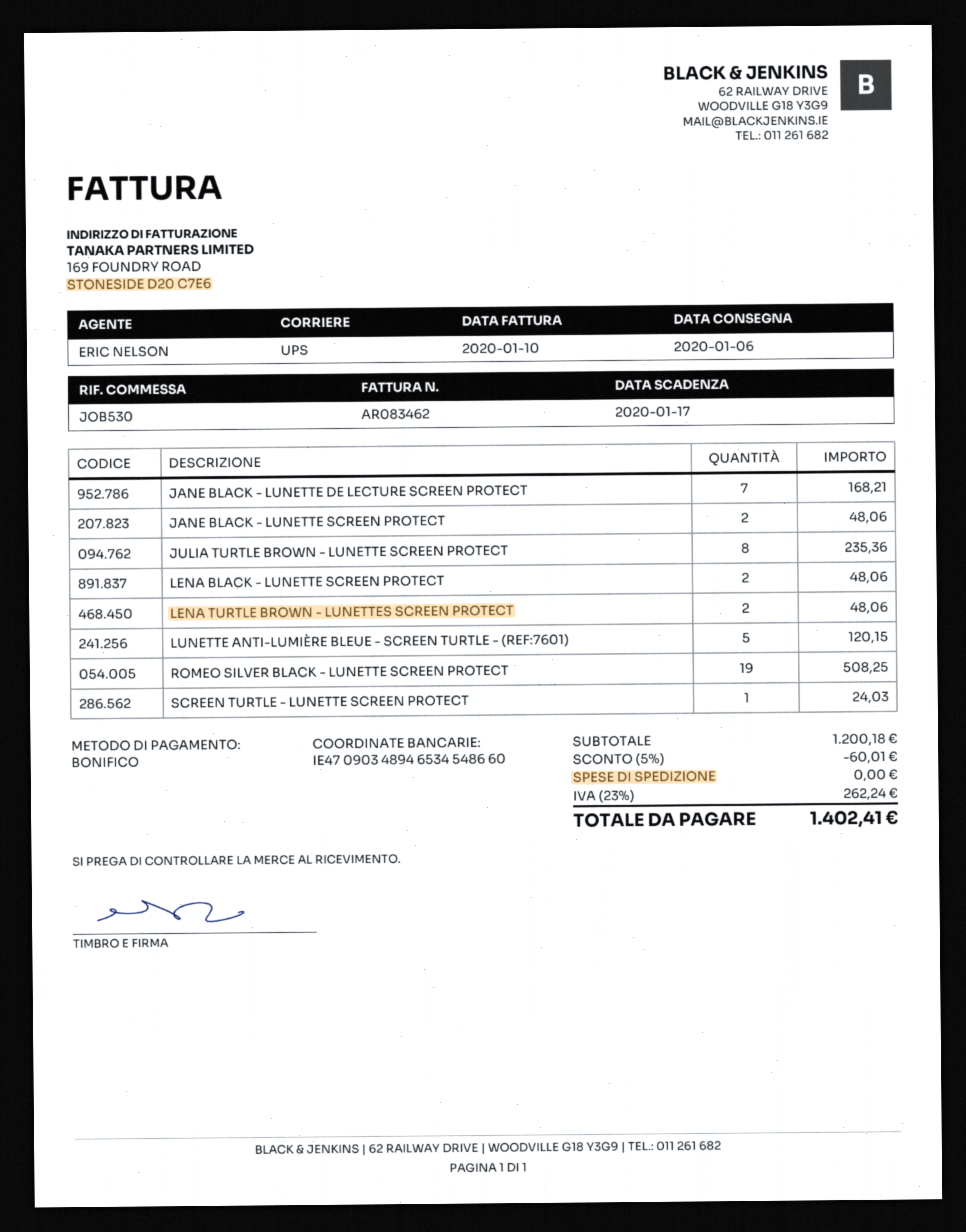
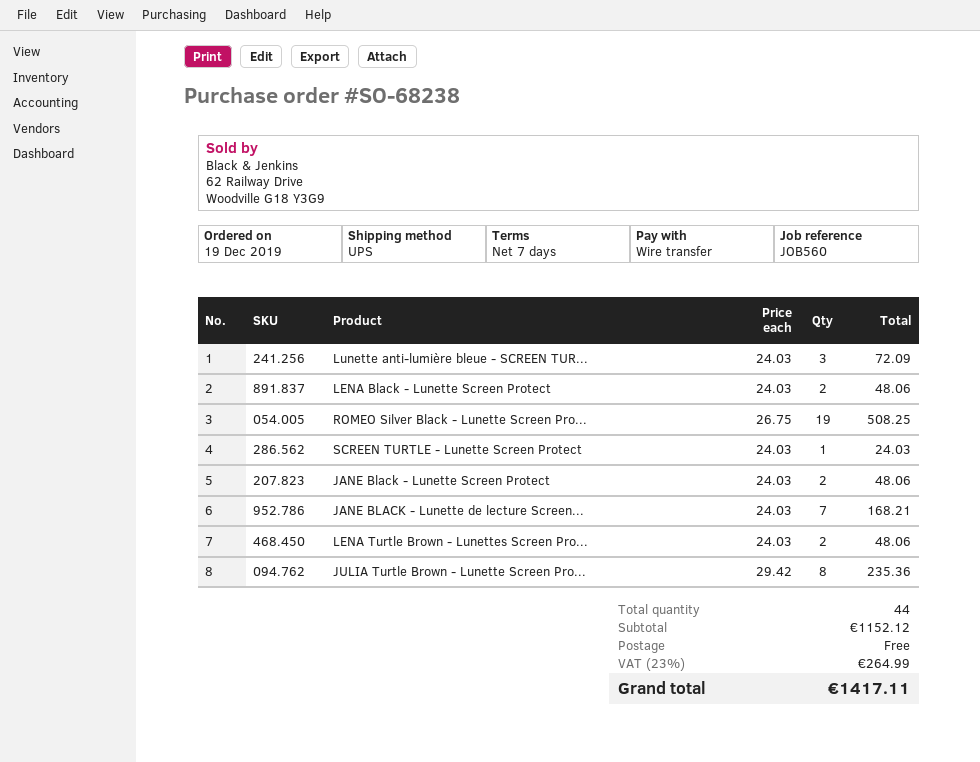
reference: JOB530 -> JOB560
LUNETTE ANTI-LUMIÈRE BLEUE - SCREEN TURTLE - (REF:7601): 5 for 120.15 -> 3 for 72.09
subtotal: 1200.18 -> 1152.12
discount: 5% = 60.01 -> none
tax: 23% = 262.24 -> 23% = 264.99
total: 1402.41 -> 1417.11

